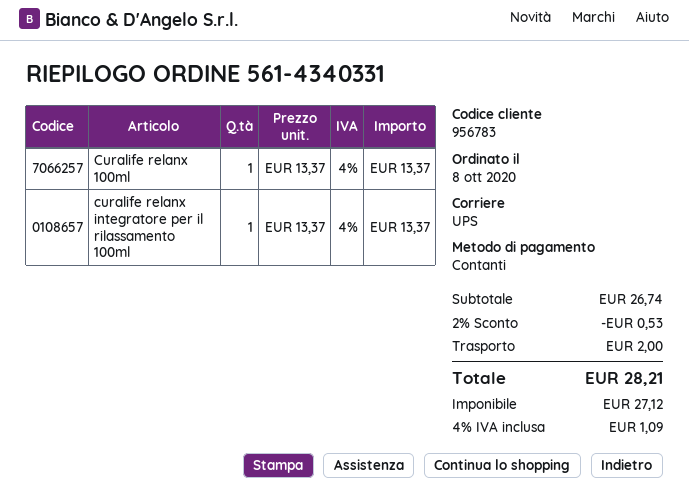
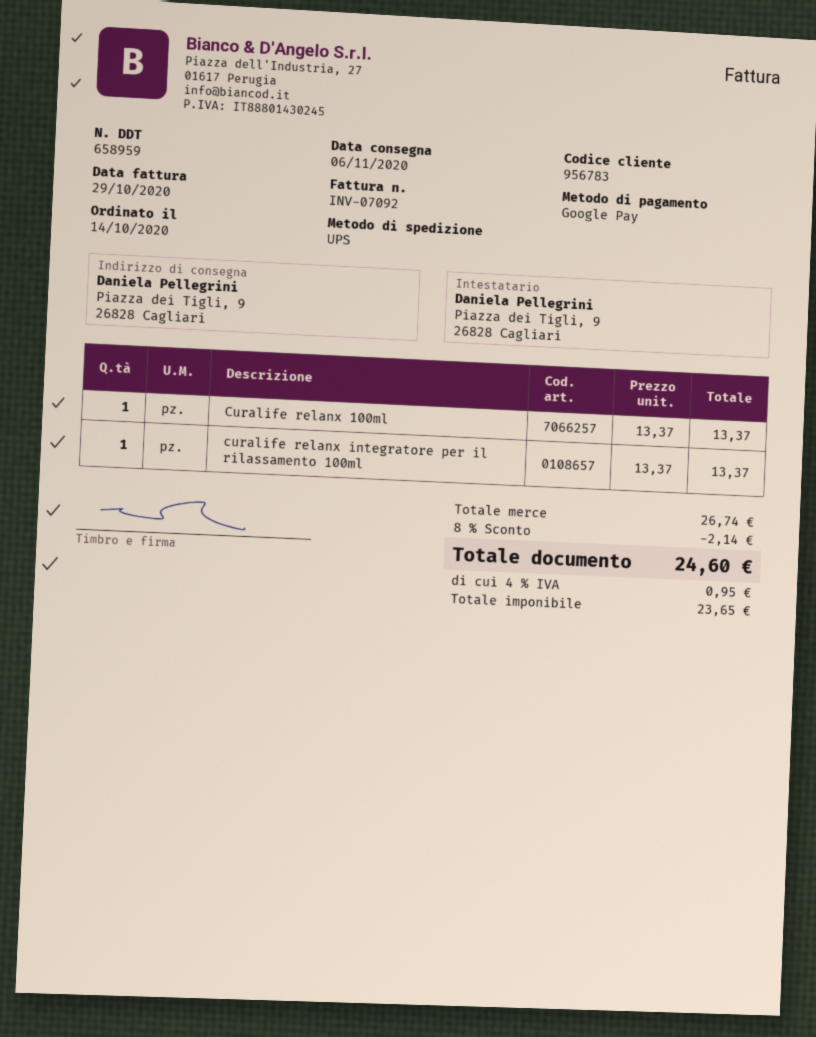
order date: 2020-10-08 -> 2020-10-14
payment method: cash -> Google Pay
discount: 2% = 0.53 -> 8% = 2.14
shipping: 2.00 -> none
net: 27.12 -> 23.65
tax: 4% = 1.09 -> 4% = 0.95
total: 28.21 -> 24.60

